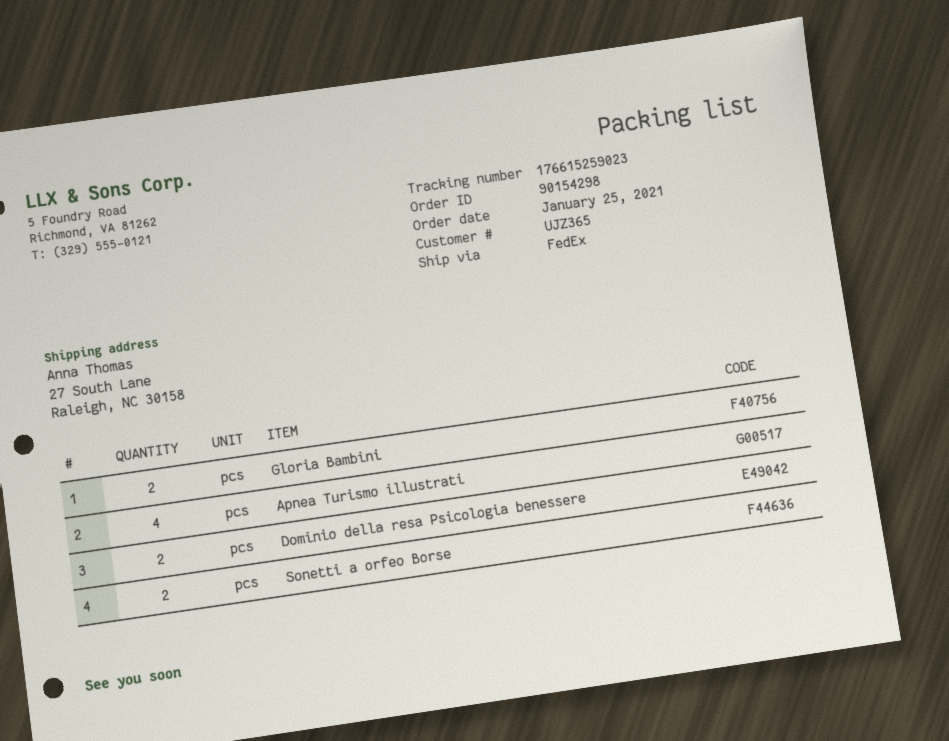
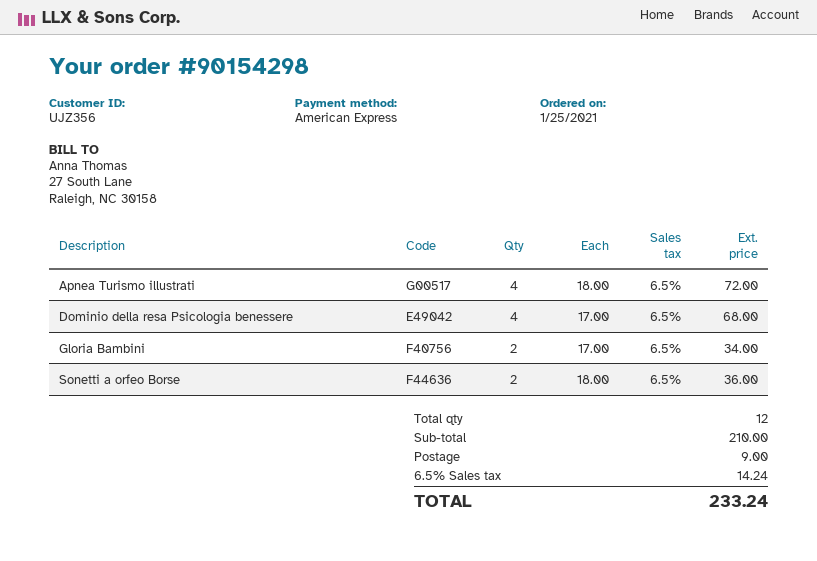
customer number: UJZ365 -> UJZ356
Dominio della resa Psicologia benessere: 2 -> 4

